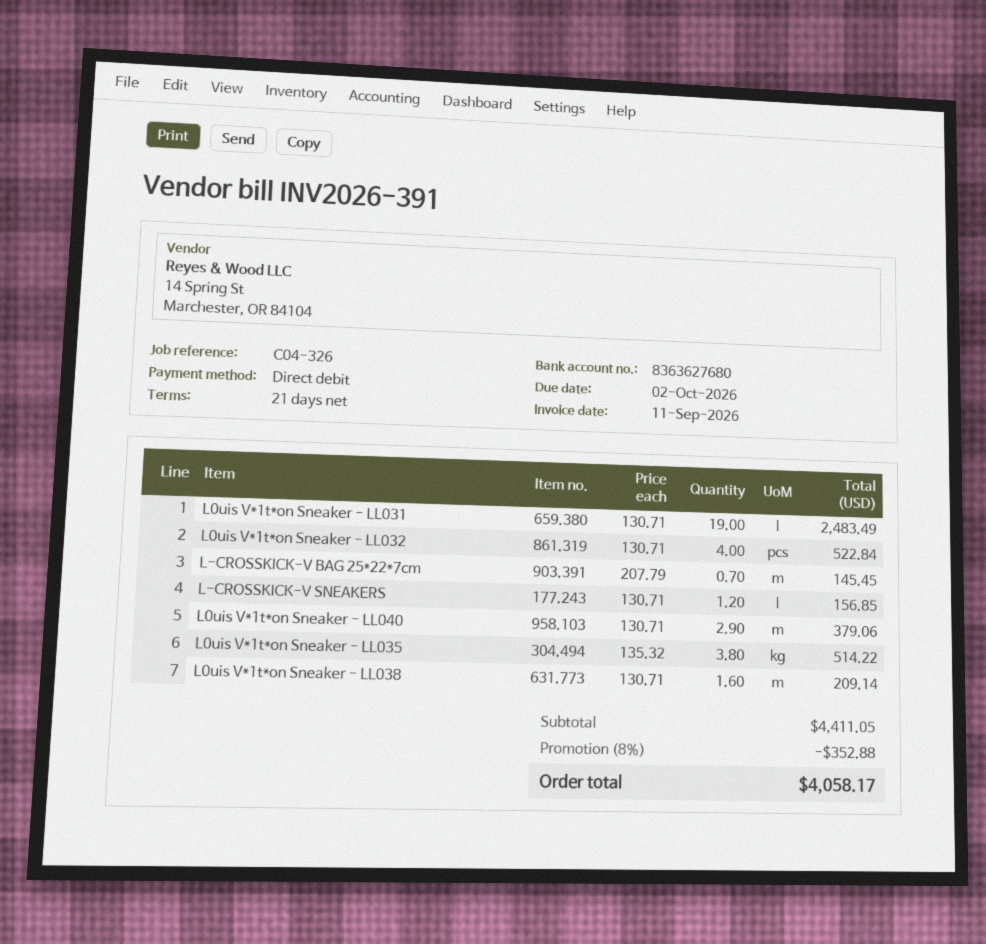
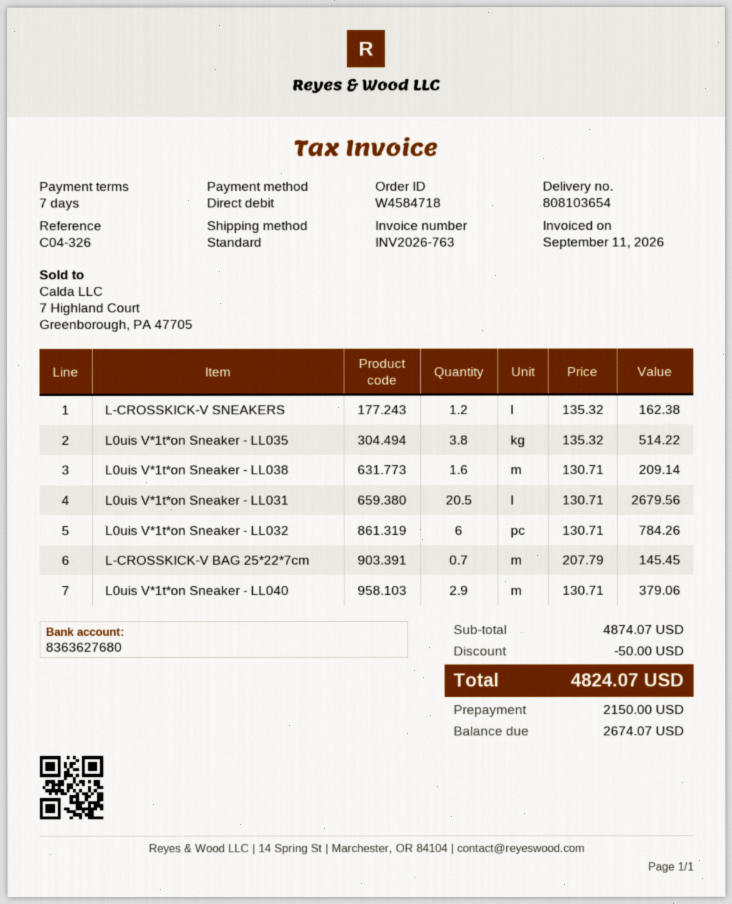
invoice number: INV2026-391 -> INV2026-763
payment terms: 21 days -> 7 days
L0uis V*1t*on Sneaker - LL031: 19 x 130.71 = 2483.49 -> 20.5 x 130.71 = 2679.56
L0uis V*1t*on Sneaker - LL032: 4 x 130.71 = 522.84 -> 6 x 130.71 = 784.26
L-CROSSKICK-V SNEAKERS: 1.2 x 130.71 = 156.85 -> 1.2 x 135.32 = 162.38
subtotal: 4411.05 -> 4874.07
discount: 352.88 -> 50.00
total: 4058.17 -> 4824.07

